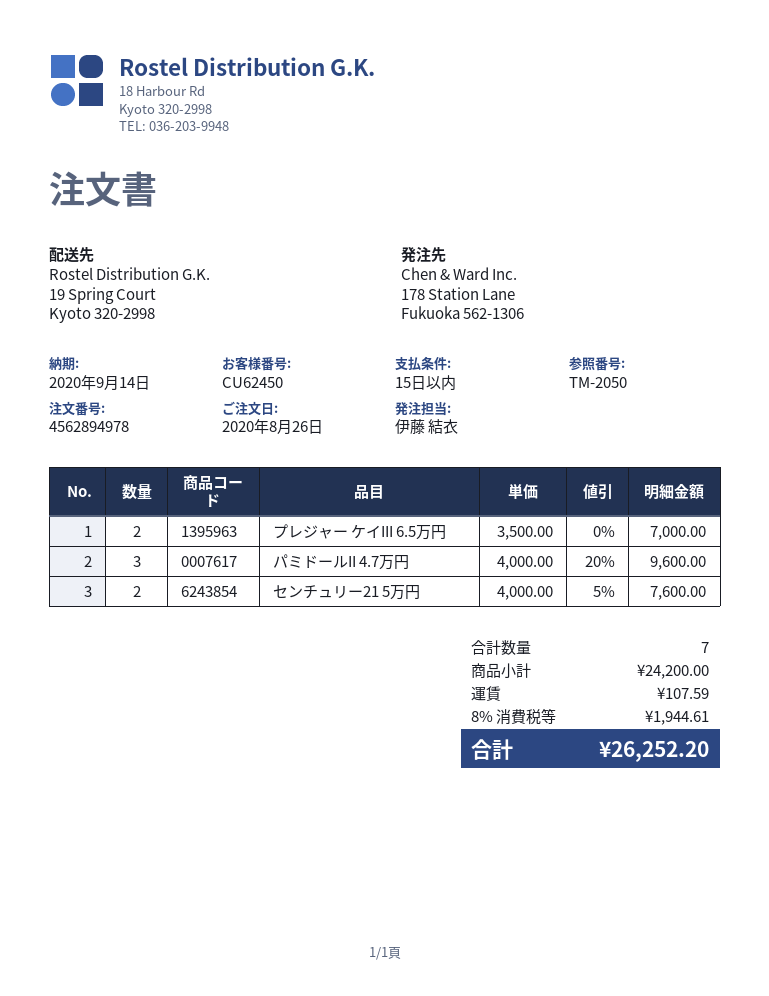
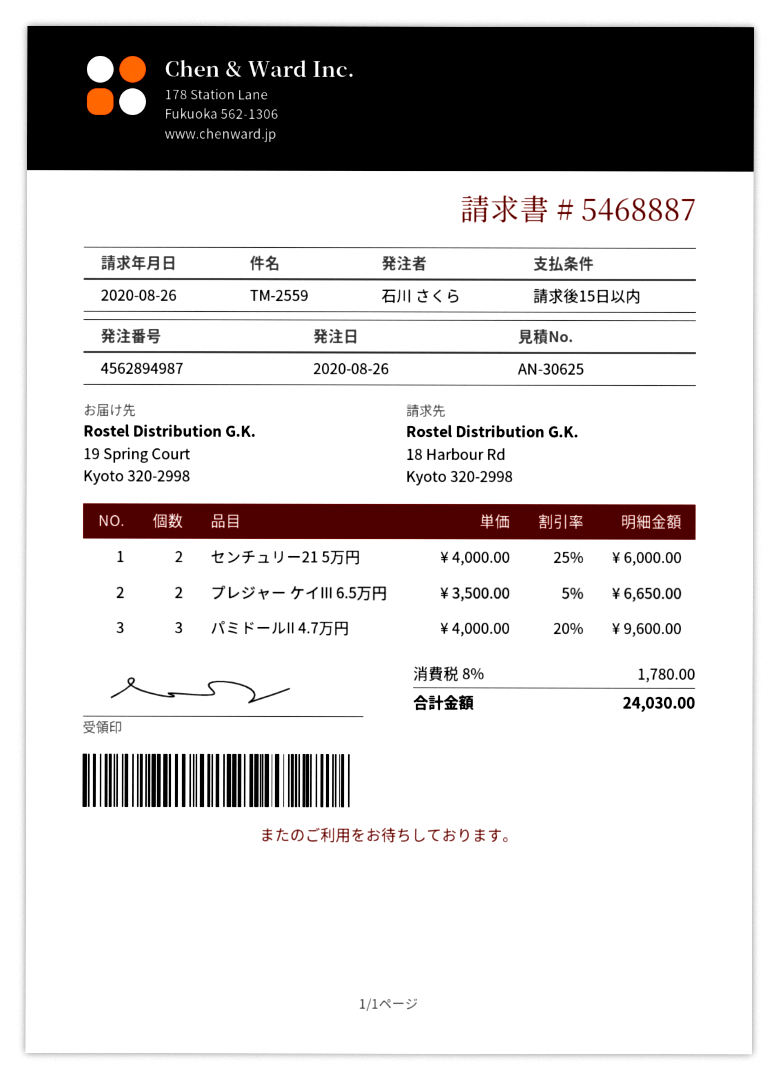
order number: 4562894978 -> 4562894987
reference: TM-2050 -> TM-2559
ordered by: 伊藤 結衣 -> 石川 さくら
プレジャー ケイIII 6.5万円: 2 x 3500.00 = 7000.00 -> 2 x 3500.00 - 5% = 6650.00
センチュリー21 5万円: 2 x 4000.00 - 5% = 7600.00 -> 2 x 4000.00 - 25% = 6000.00
shipping: 107.59 -> none
tax: 8% = 1944.61 -> 8% = 1780.00
total: 26252.20 -> 24030.00

